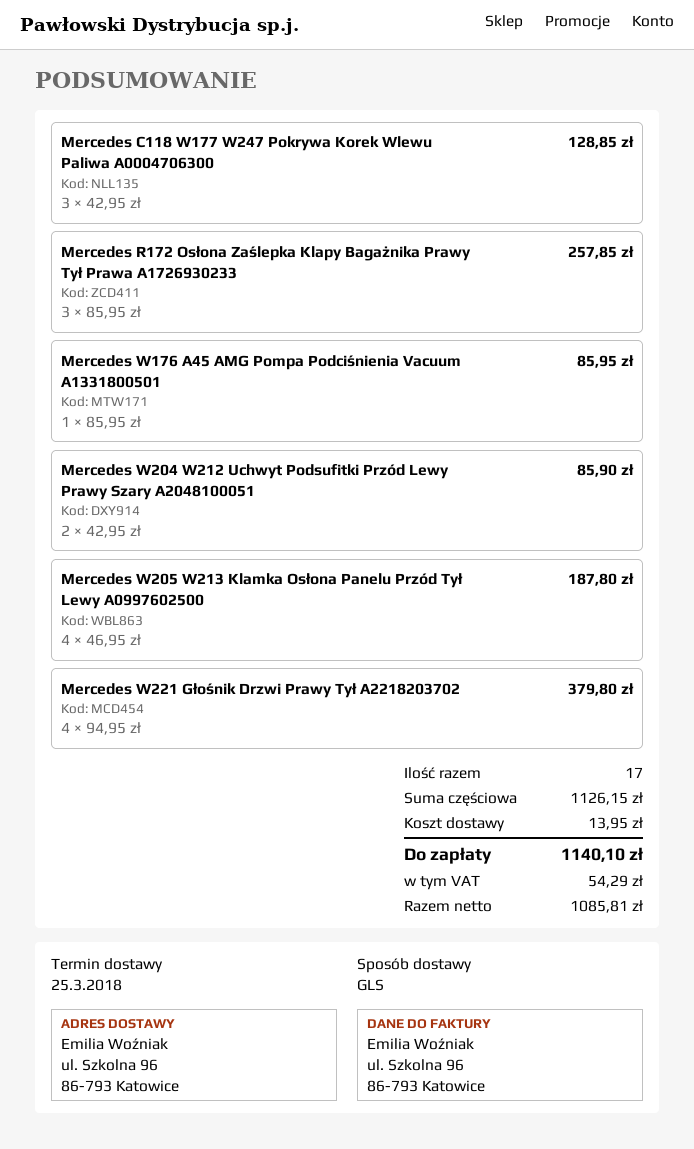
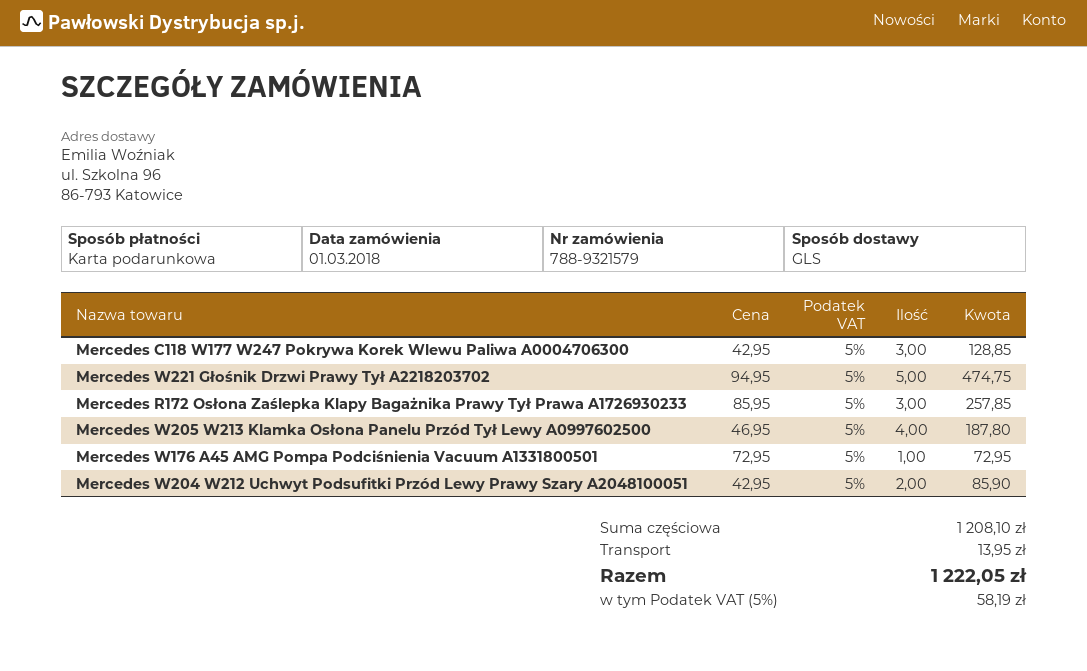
Mercedes W176 A45 AMG Pompa Podciśnienia Vacuum A1331800501: 1 x 85.95 = 85.95 -> 1 x 72.95 = 72.95
Mercedes W221 Głośnik Drzwi Prawy Tył A2218203702: 4 x 94.95 = 379.80 -> 5 x 94.95 = 474.75
subtotal: 1126.15 -> 1208.10
tax: 54.29 -> 58.19
total: 1140.10 -> 1222.05

